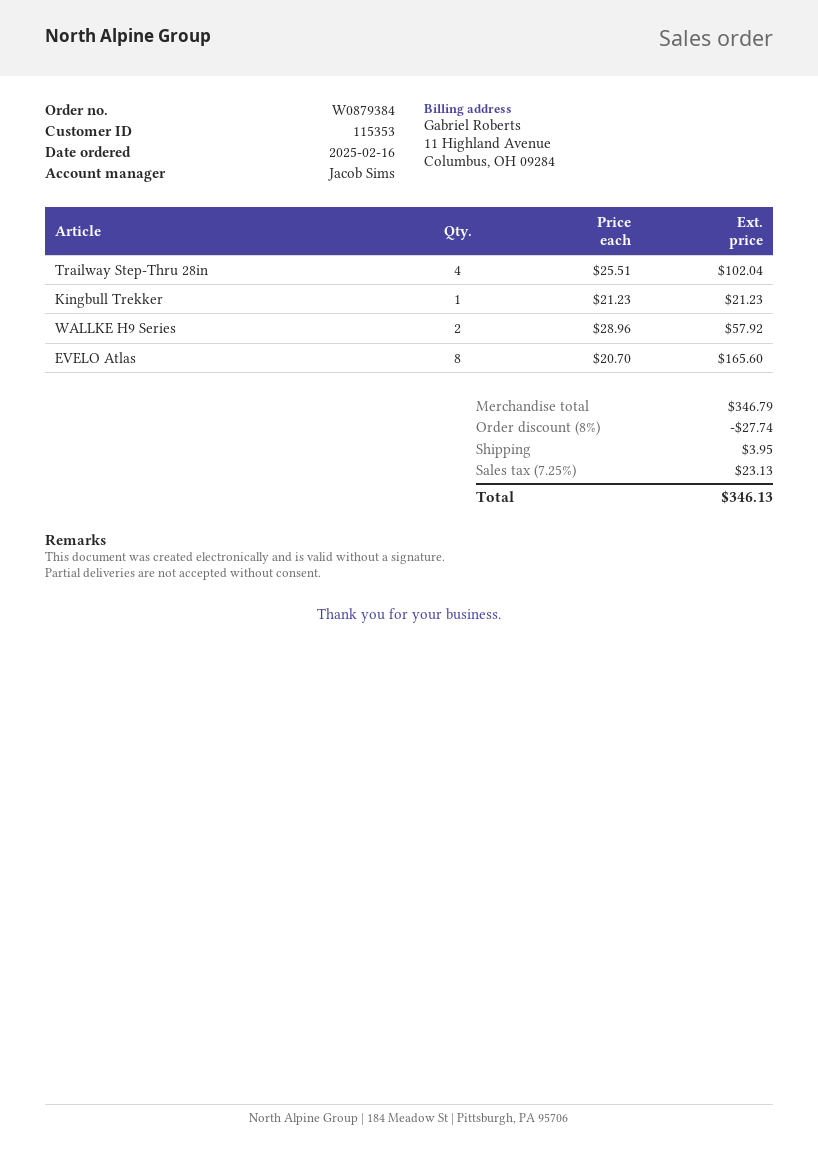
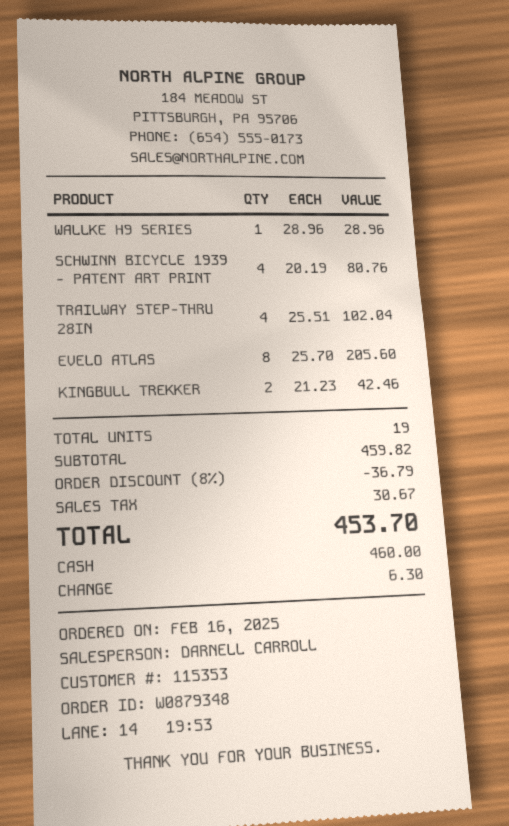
order number: W0879384 -> W0879348
sales rep: Jacob Sims -> DARNELL CARROLL
Kingbull Trekker: 1 x 21.23 = 21.23 -> 2 x 21.23 = 42.46
WALLKE H9 Series: 2 x 28.96 = 57.92 -> 1 x 28.96 = 28.96
EVELO Atlas: 8 x 20.70 = 165.60 -> 8 x 25.70 = 205.60
SCHWINN BICYCLE 1939 - PATENT ART PRINT: none -> 4 x 20.19 = 80.76
subtotal: 346.79 -> 459.82
discount: 8% = 27.74 -> 8% = 36.79
shipping: 3.95 -> none
tax: 23.13 -> 30.67
total: 346.13 -> 453.70

